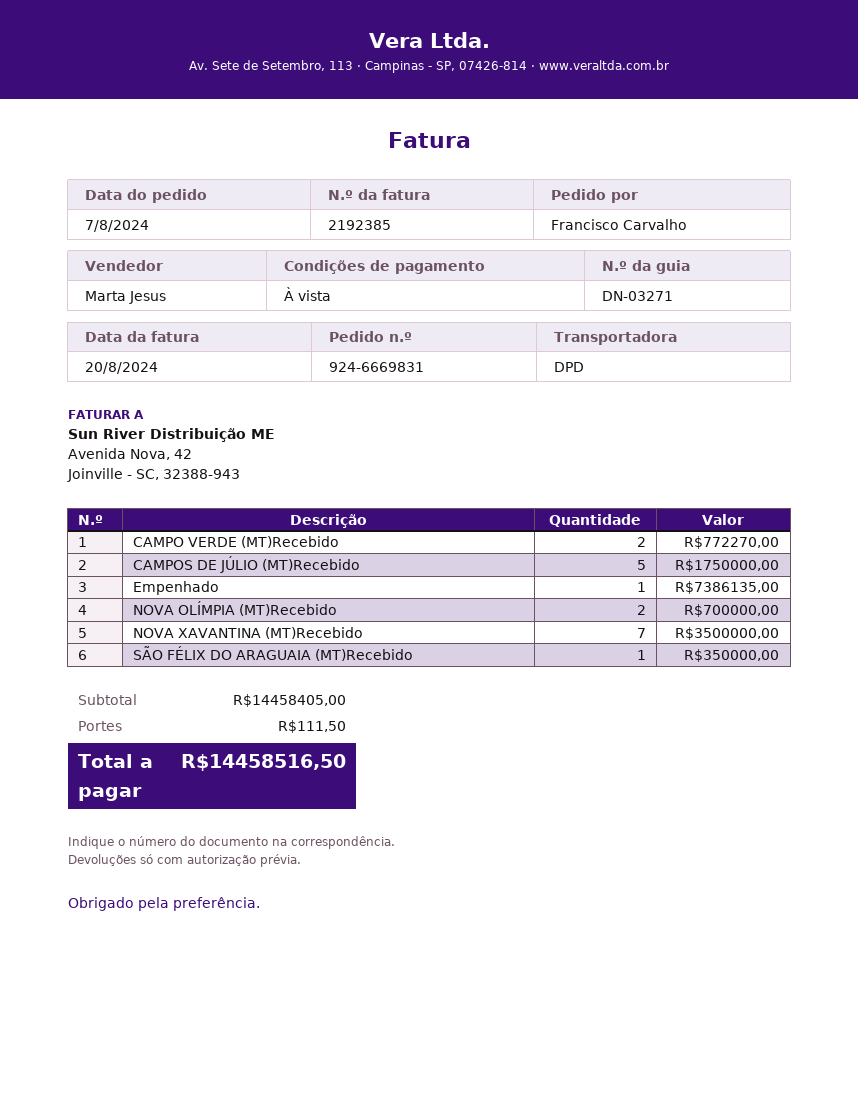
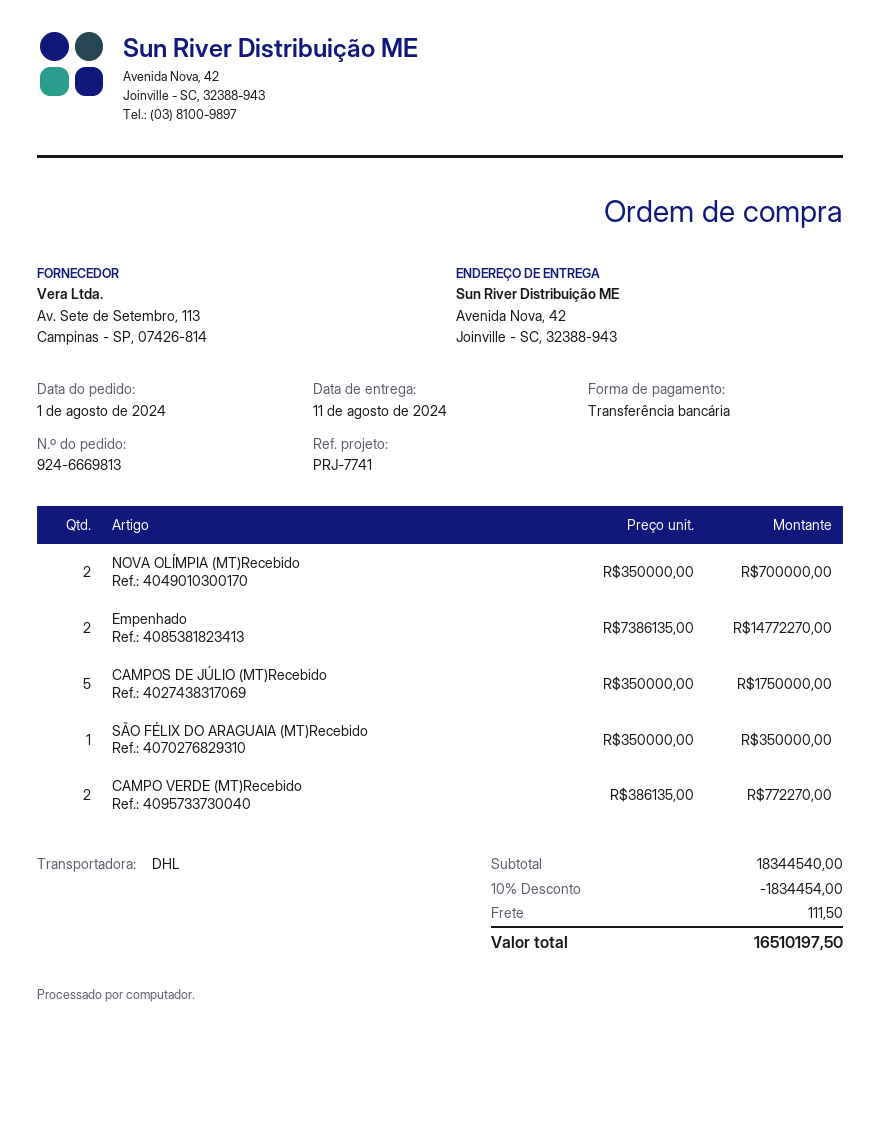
order number: 924-6669831 -> 924-6669813
order date: 2024-08-07 -> 2024-08-01
shipping method: DPD -> DHL
Empenhado: 1 for 7386135.00 -> 2 for 14772270.00
NOVA XAVANTINA (MT)Recebido: 7 for 3500000.00 -> none
subtotal: 14458405.00 -> 18344540.00
discount: none -> 10% = 1834454.00
total: 14458516.50 -> 16510197.50

